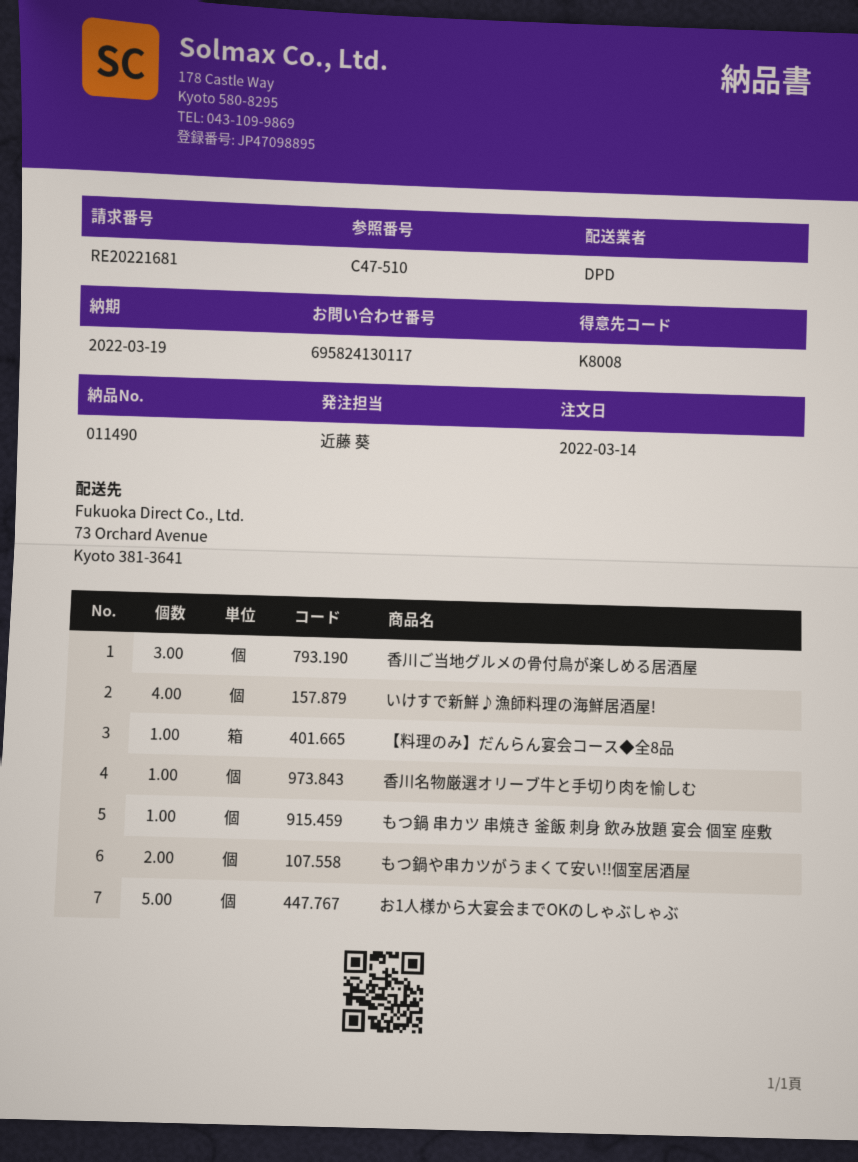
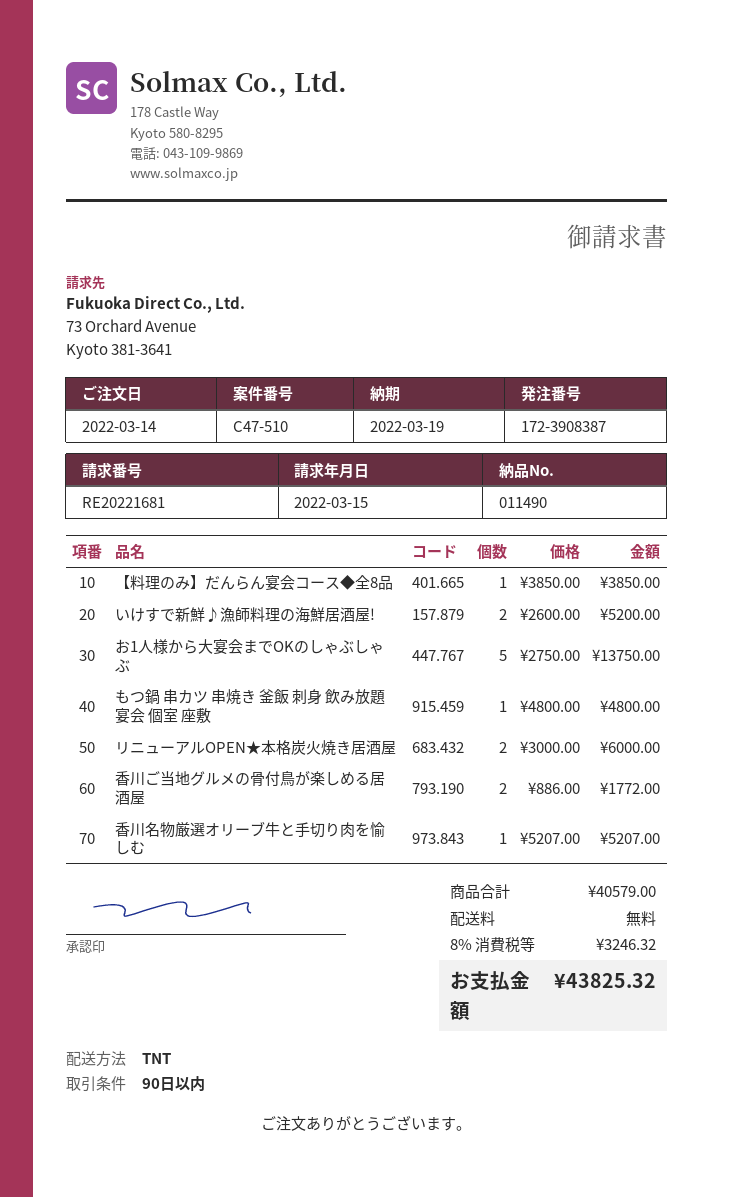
shipping method: DPD -> TNT
香川ご当地グルメの骨付鳥が楽しめる居酒屋: 3 -> 2
いけすで新鮮♪漁師料理の海鮮居酒屋!: 4 -> 2
もつ鍋や串カツがうまくて安い!!個室居酒屋: 2 -> none
リニューアルOPEN★本格炭火焼き居酒屋: none -> 2

